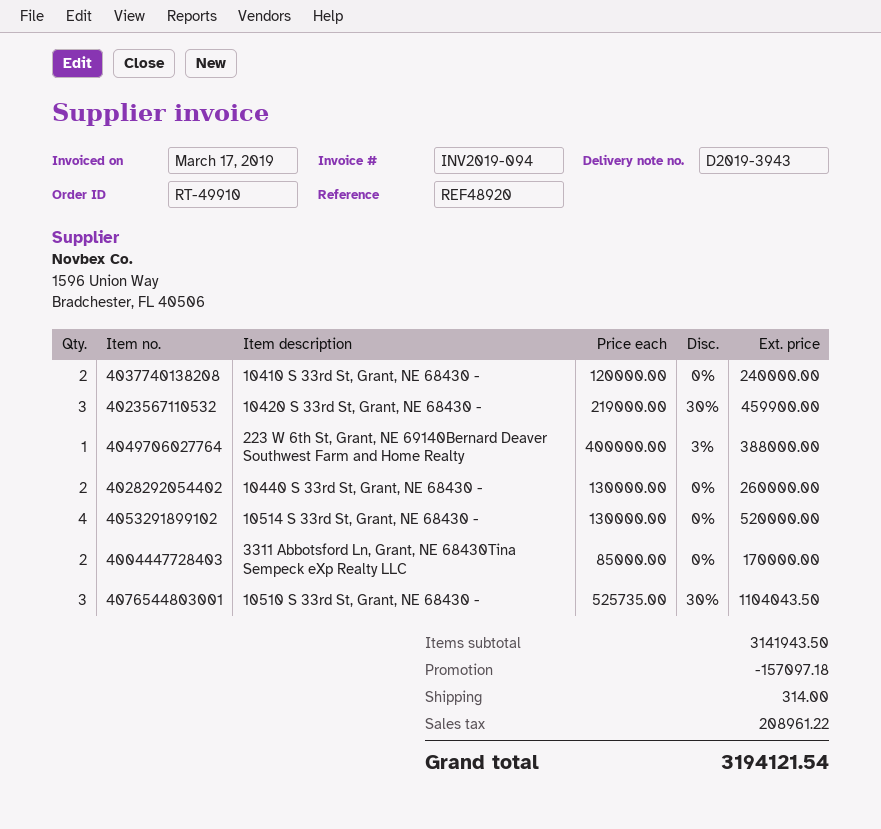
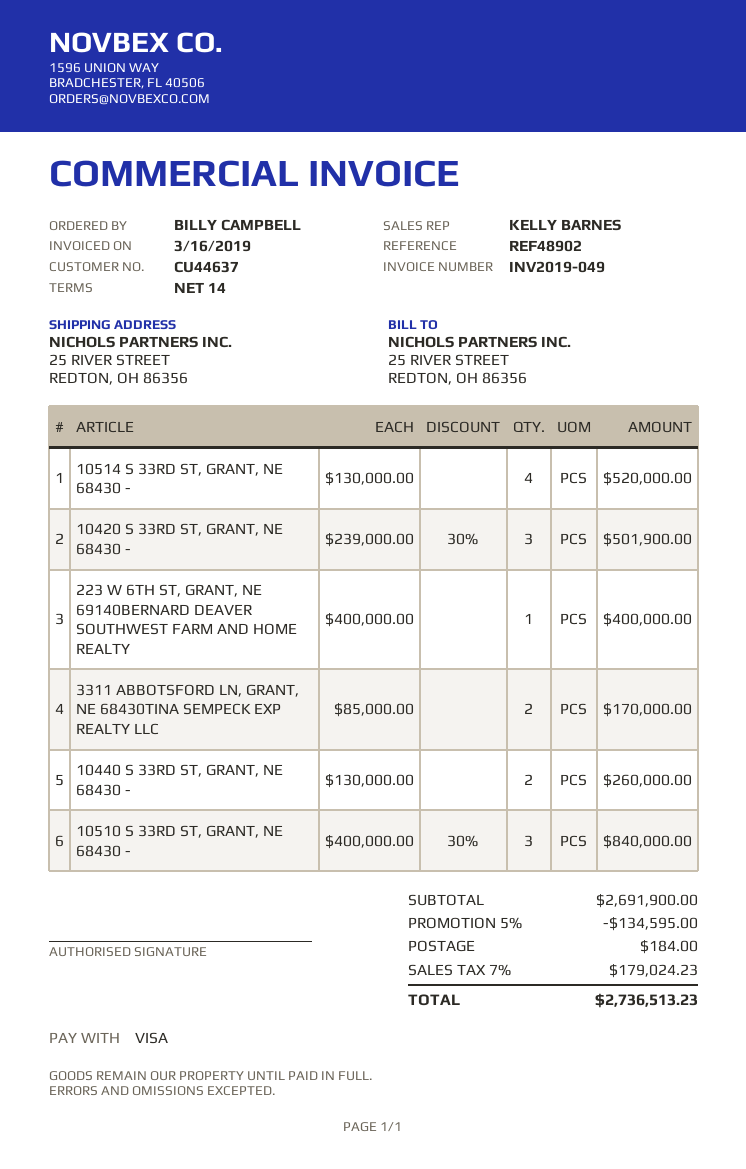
invoice number: INV2019-094 -> INV2019-049
invoice date: 2019-03-17 -> 2019-03-16
reference: REF48920 -> REF48902
10410 S 33rd St, Grant, NE 68430 -: 2 x 120000.00 = 240000.00 -> none
10420 S 33rd St, Grant, NE 68430 -: 3 x 219000.00 - 30% = 459900.00 -> 3 x 239000.00 - 30% = 501900.00
223 W 6th St, Grant, NE 69140Bernard Deaver Southwest Farm and Home Realty: 1 x 400000.00 - 3% = 388000.00 -> 1 x 400000.00 = 400000.00
10510 S 33rd St, Grant, NE 68430 -: 3 x 525735.00 - 30% = 1104043.50 -> 3 x 400000.00 - 30% = 840000.00
subtotal: 3141943.50 -> 2691900.00
discount: 157097.18 -> 134595.00
shipping: 314.00 -> 184.00
tax: 208961.22 -> 179024.23
total: 3194121.54 -> 2736513.23

